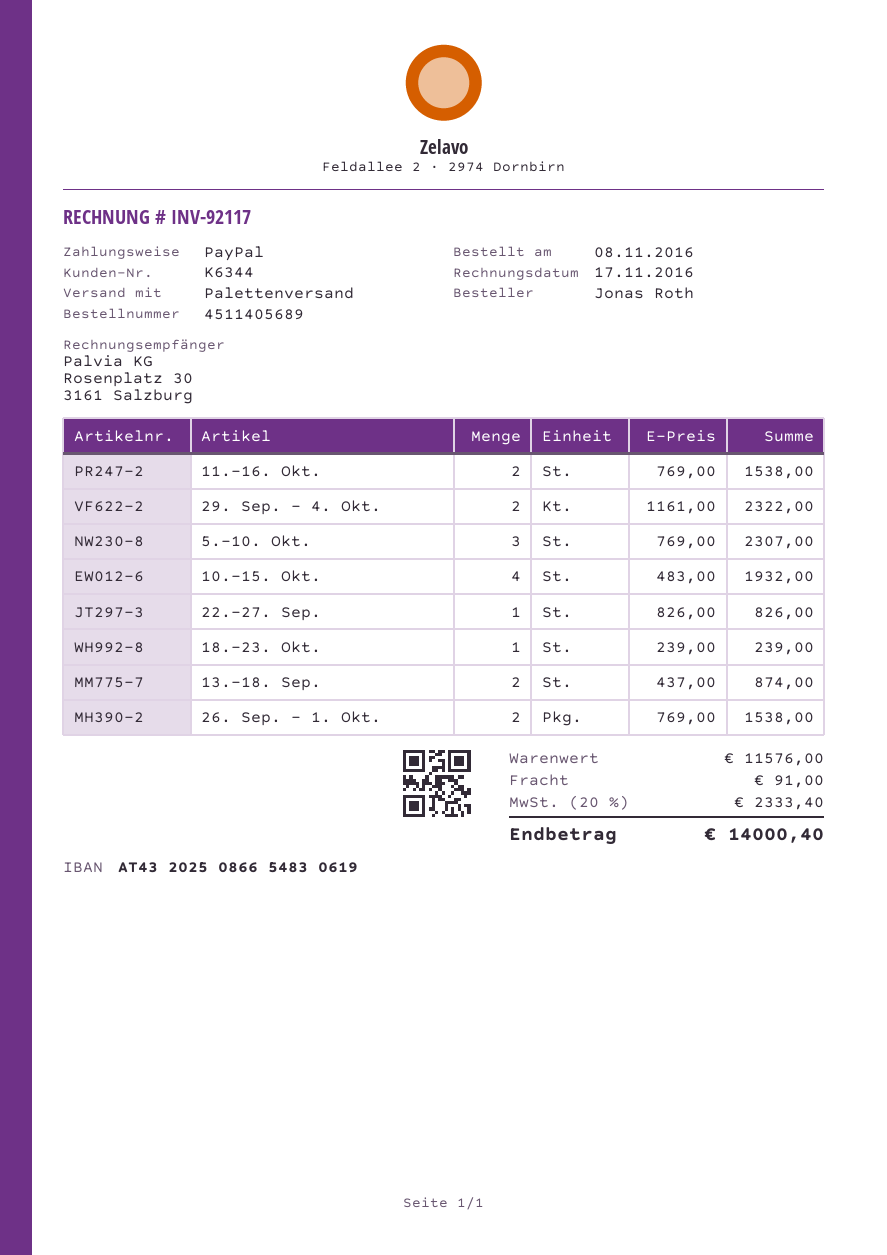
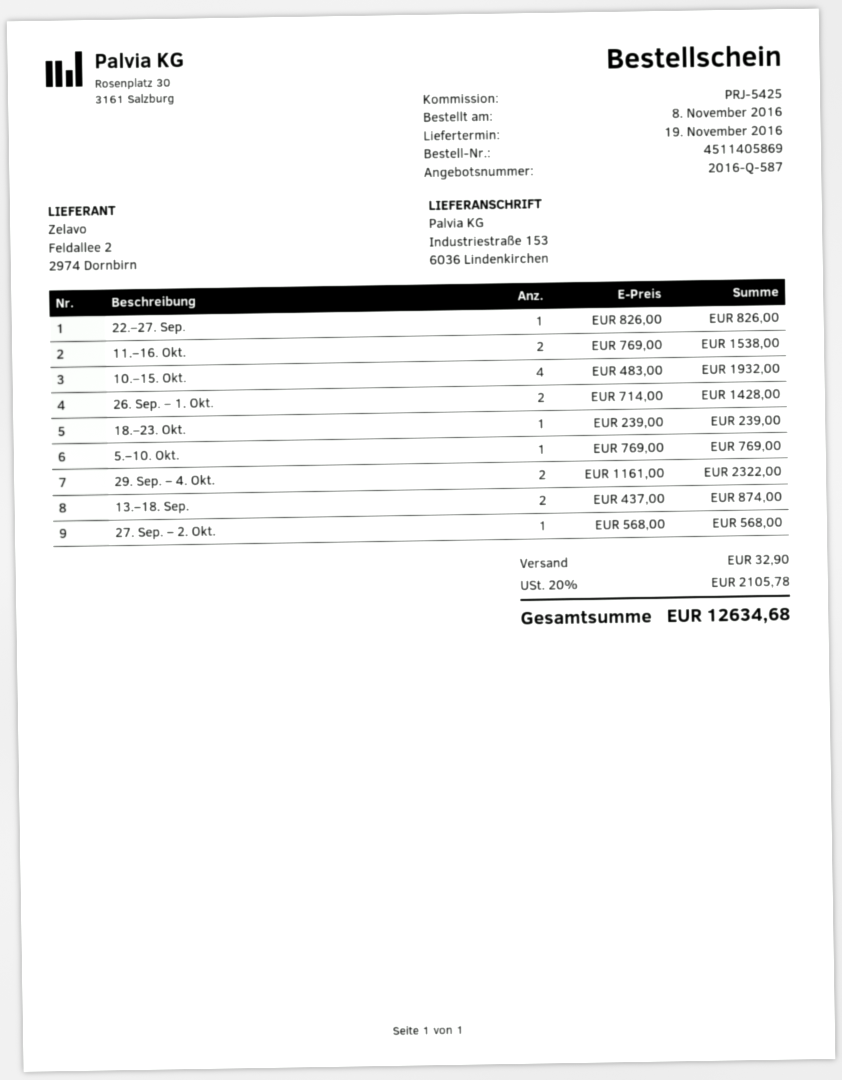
order number: 4511405689 -> 4511405869
5.–10. Okt.: 3 x 769.00 = 2307.00 -> 1 x 769.00 = 769.00
26. Sep. – 1. Okt.: 2 x 769.00 = 1538.00 -> 2 x 714.00 = 1428.00
27. Sep. – 2. Okt.: none -> 1 x 568.00 = 568.00
shipping: 91.00 -> 32.90
tax: 20% = 2333.40 -> 20% = 2105.78
total: 14000.40 -> 12634.68

